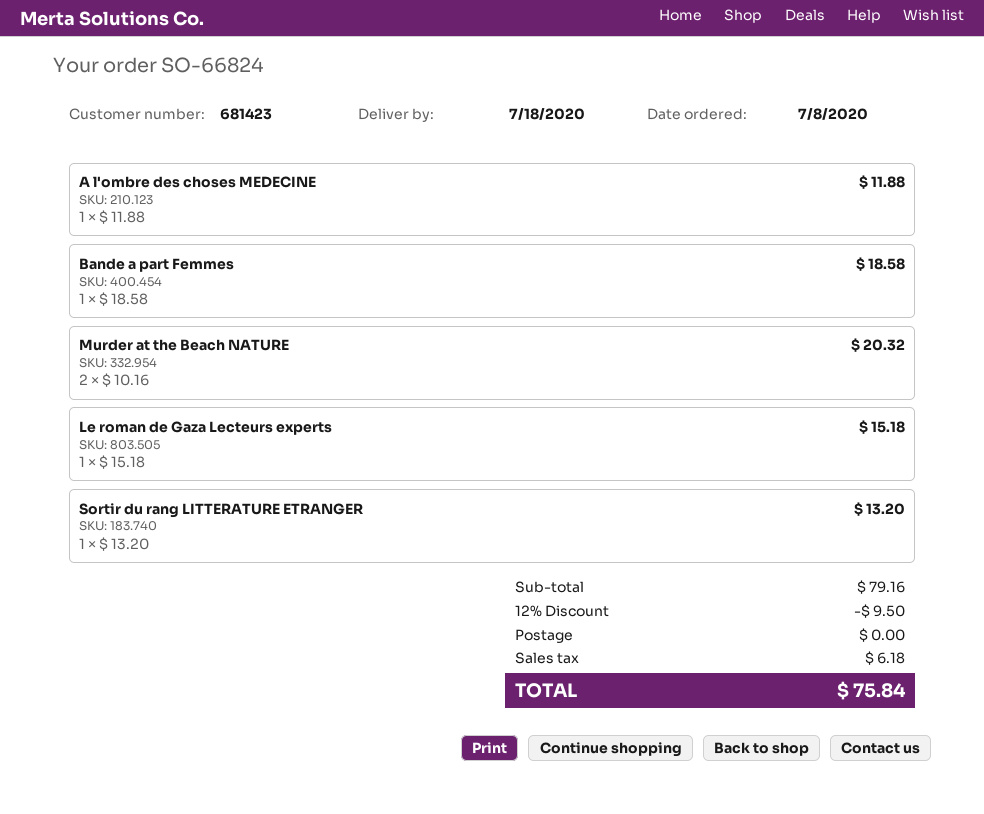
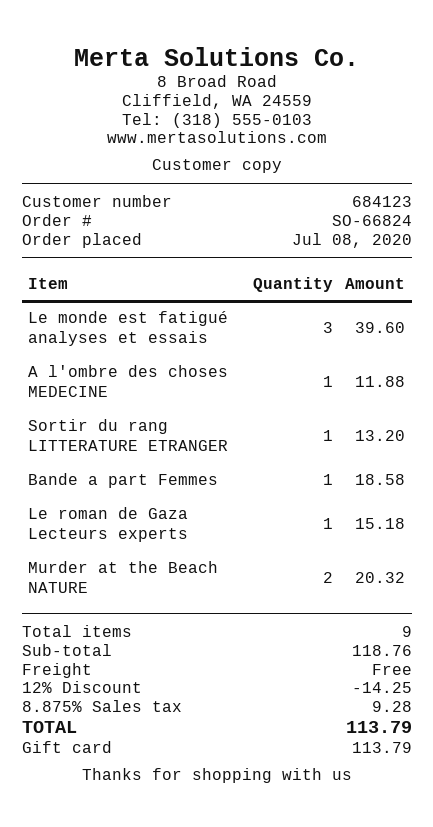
customer number: 681423 -> 684123
Le monde est fatigué analyses et essais: none -> 3 for 39.60
subtotal: 79.16 -> 118.76
discount: 12% = 9.50 -> 12% = 14.25
tax: 6.18 -> 9.28
total: 75.84 -> 113.79

